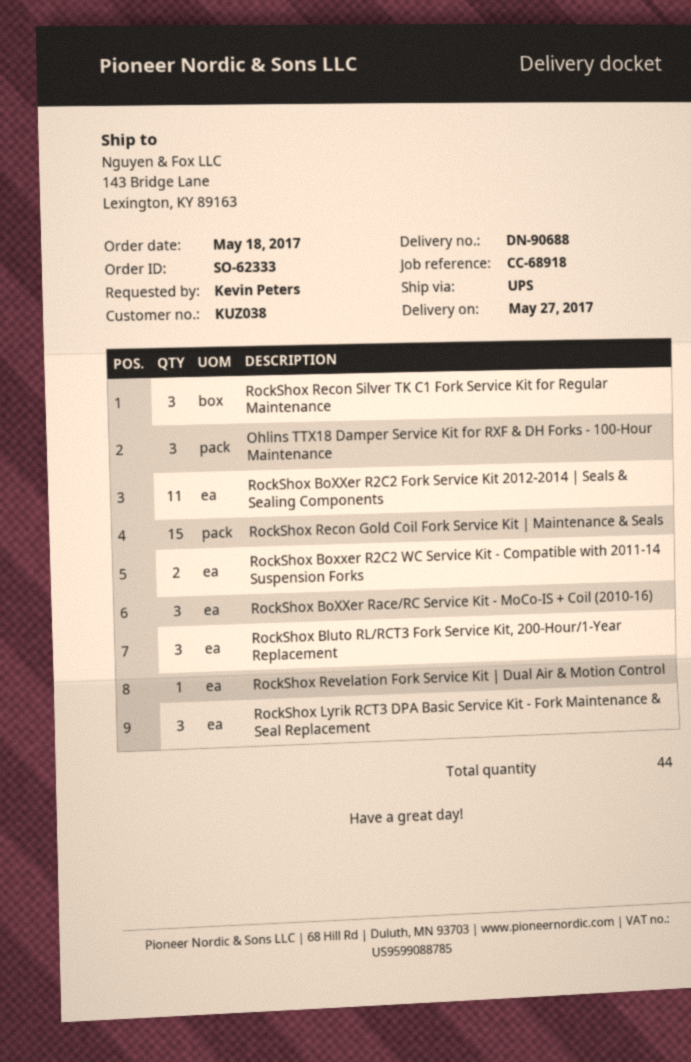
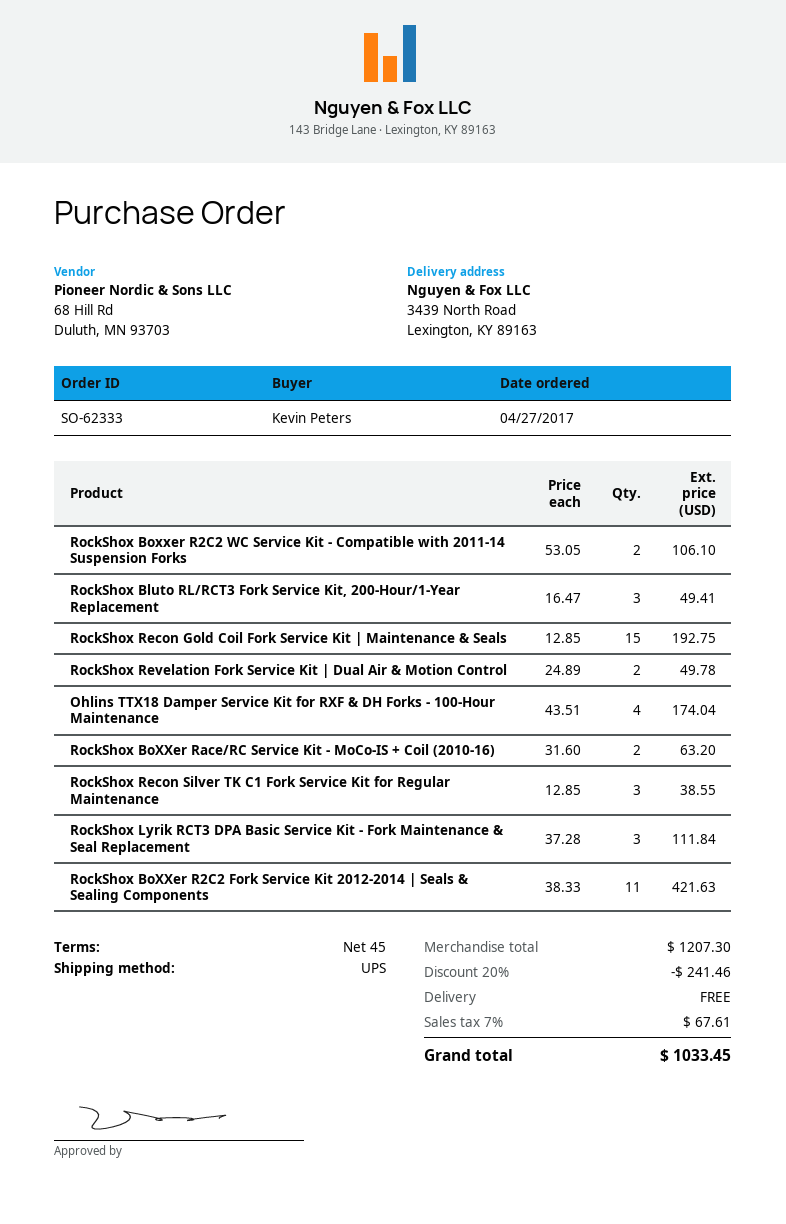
order date: 2017-05-18 -> 2017-04-27
ship to: 143 Bridge Lane, Lexington, KY 89163 -> 3439 North Road, Lexington, KY 89163
Ohlins TTX18 Damper Service Kit for RXF & DH Forks - 100-Hour Maintenance: 3 -> 4
RockShox BoXXer Race/RC Service Kit - MoCo-IS + Coil (2010-16): 3 -> 2
RockShox Revelation Fork Service Kit | Dual Air & Motion Control: 1 -> 2

